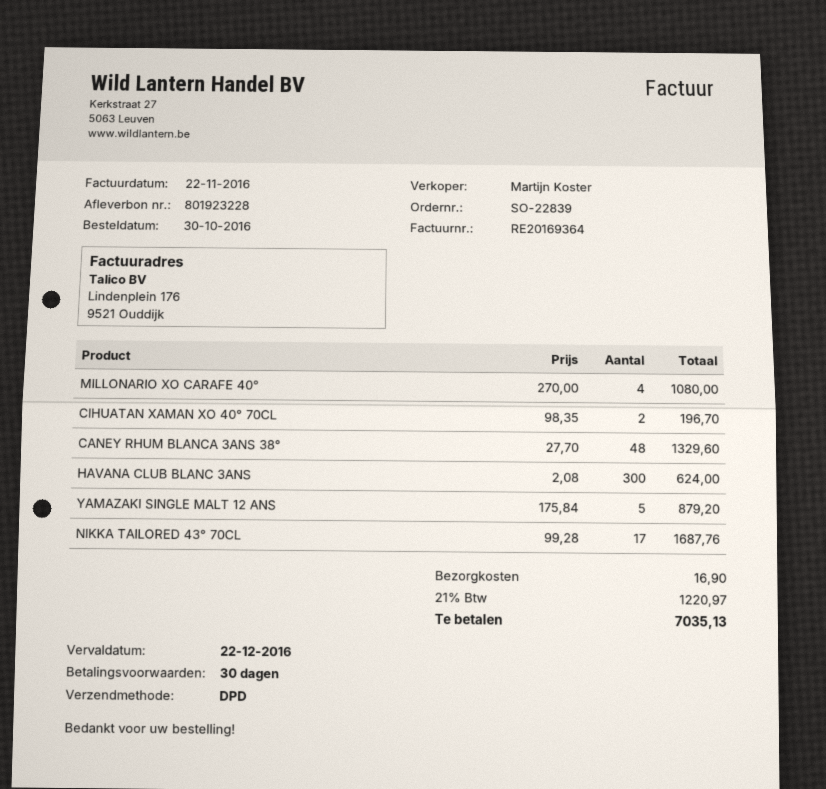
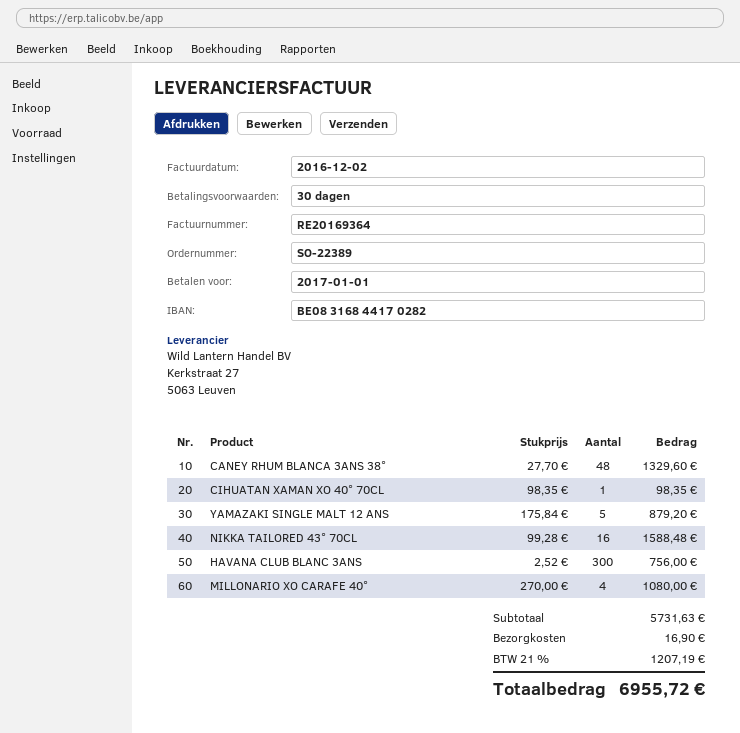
order number: SO-22839 -> SO-22389
invoice date: 2016-11-22 -> 2016-12-02
due date: 2016-12-22 -> 2017-01-01
CIHUATAN XAMAN XO 40° 70CL: 2 x 98.35 = 196.70 -> 1 x 98.35 = 98.35
HAVANA CLUB BLANC 3ANS: 300 x 2.08 = 624.00 -> 300 x 2.52 = 756.00
NIKKA TAILORED 43° 70CL: 17 x 99.28 = 1687.76 -> 16 x 99.28 = 1588.48
tax: 21% = 1220.97 -> 21% = 1207.19
total: 7035.13 -> 6955.72

